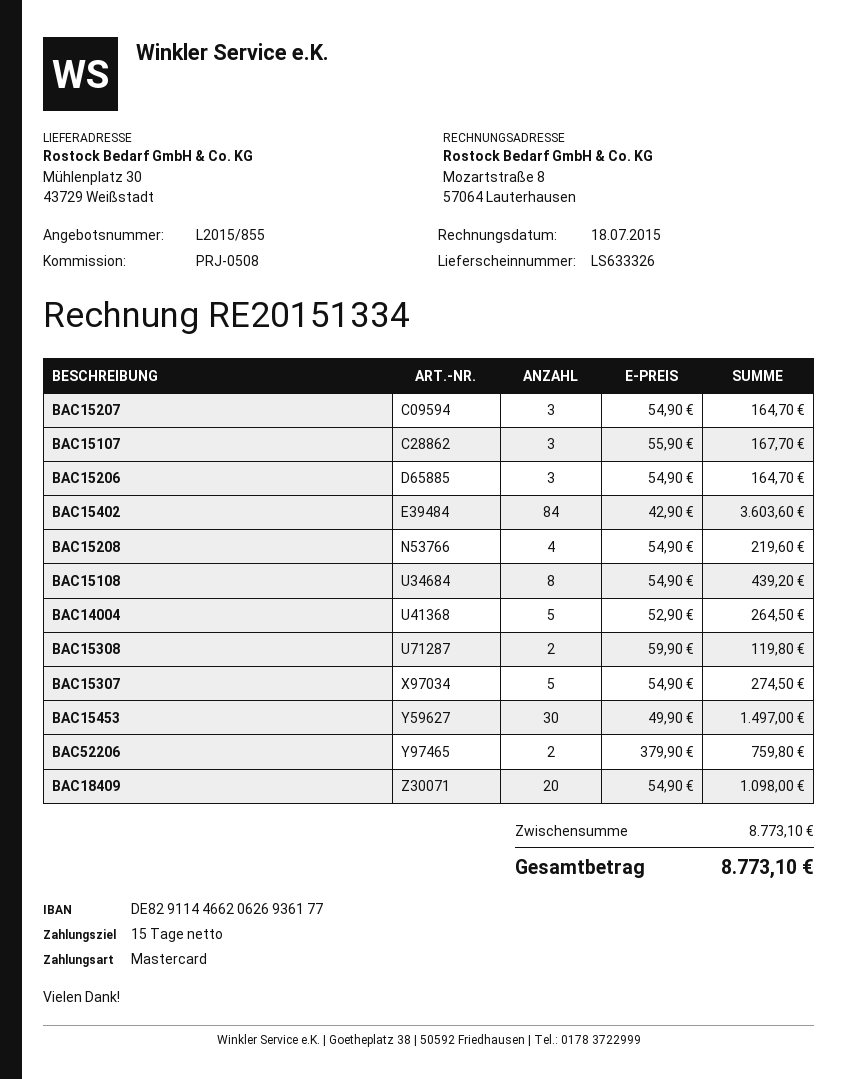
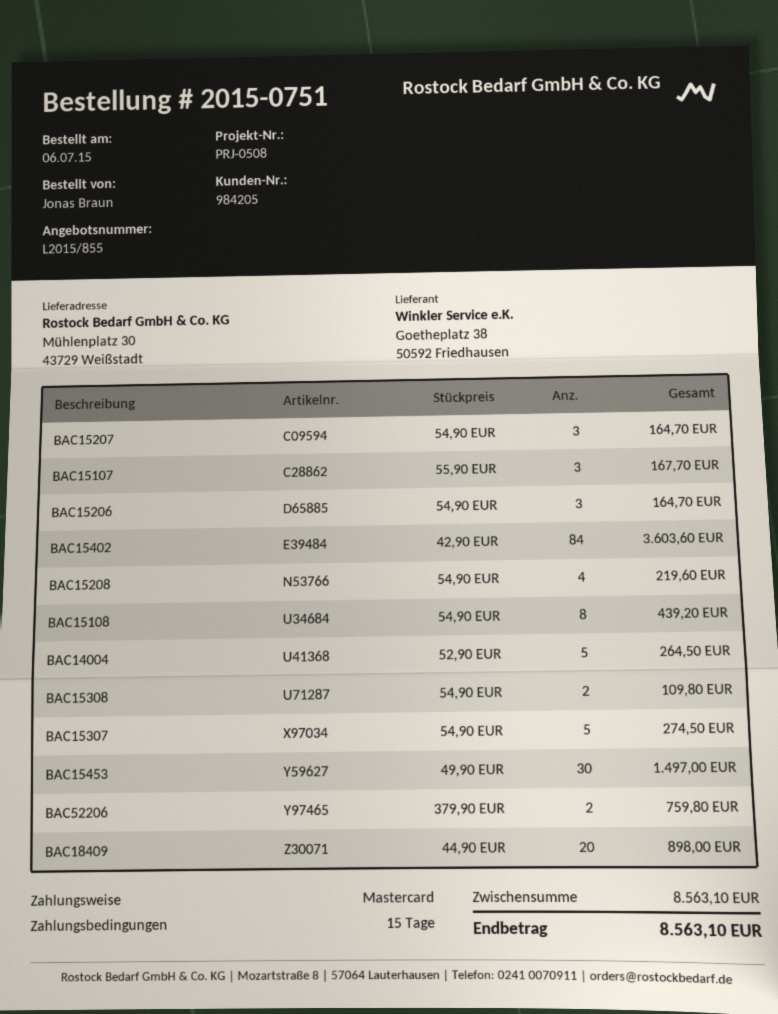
BAC15308: 2 x 59.90 = 119.80 -> 2 x 54.90 = 109.80
BAC18409: 20 x 54.90 = 1098.00 -> 20 x 44.90 = 898.00
subtotal: 8773.10 -> 8563.10
total: 8773.10 -> 8563.10

